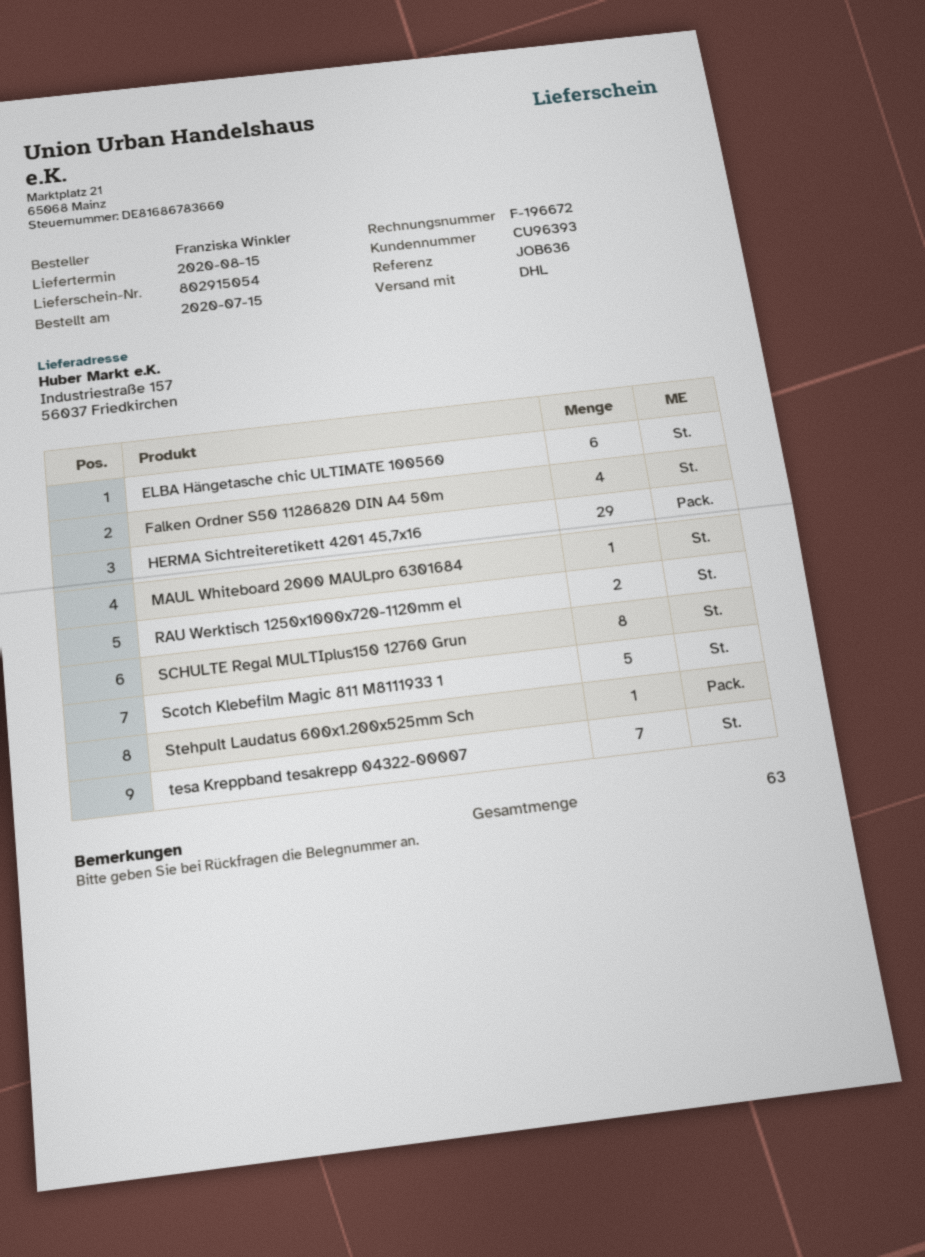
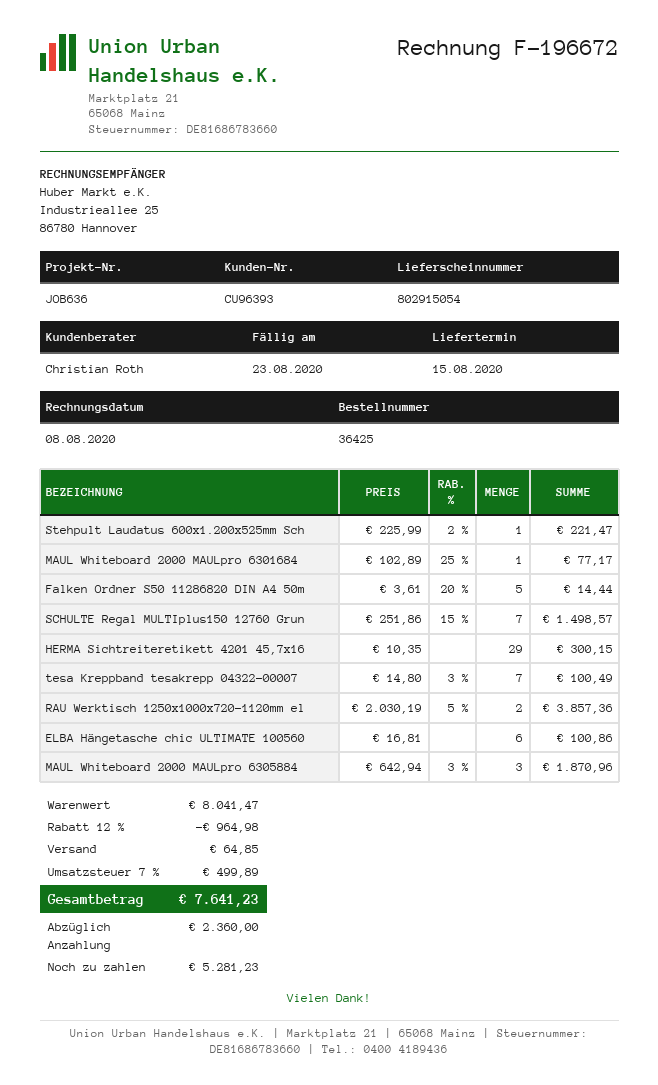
Falken Ordner S50 11286820 DIN A4 50m: 4 -> 5
SCHULTE Regal MULTIplus150 12760 Grun: 8 -> 7
Scotch Klebefilm Magic 811 M8111933 1: 5 -> none
MAUL Whiteboard 2000 MAULpro 6305884: none -> 3

